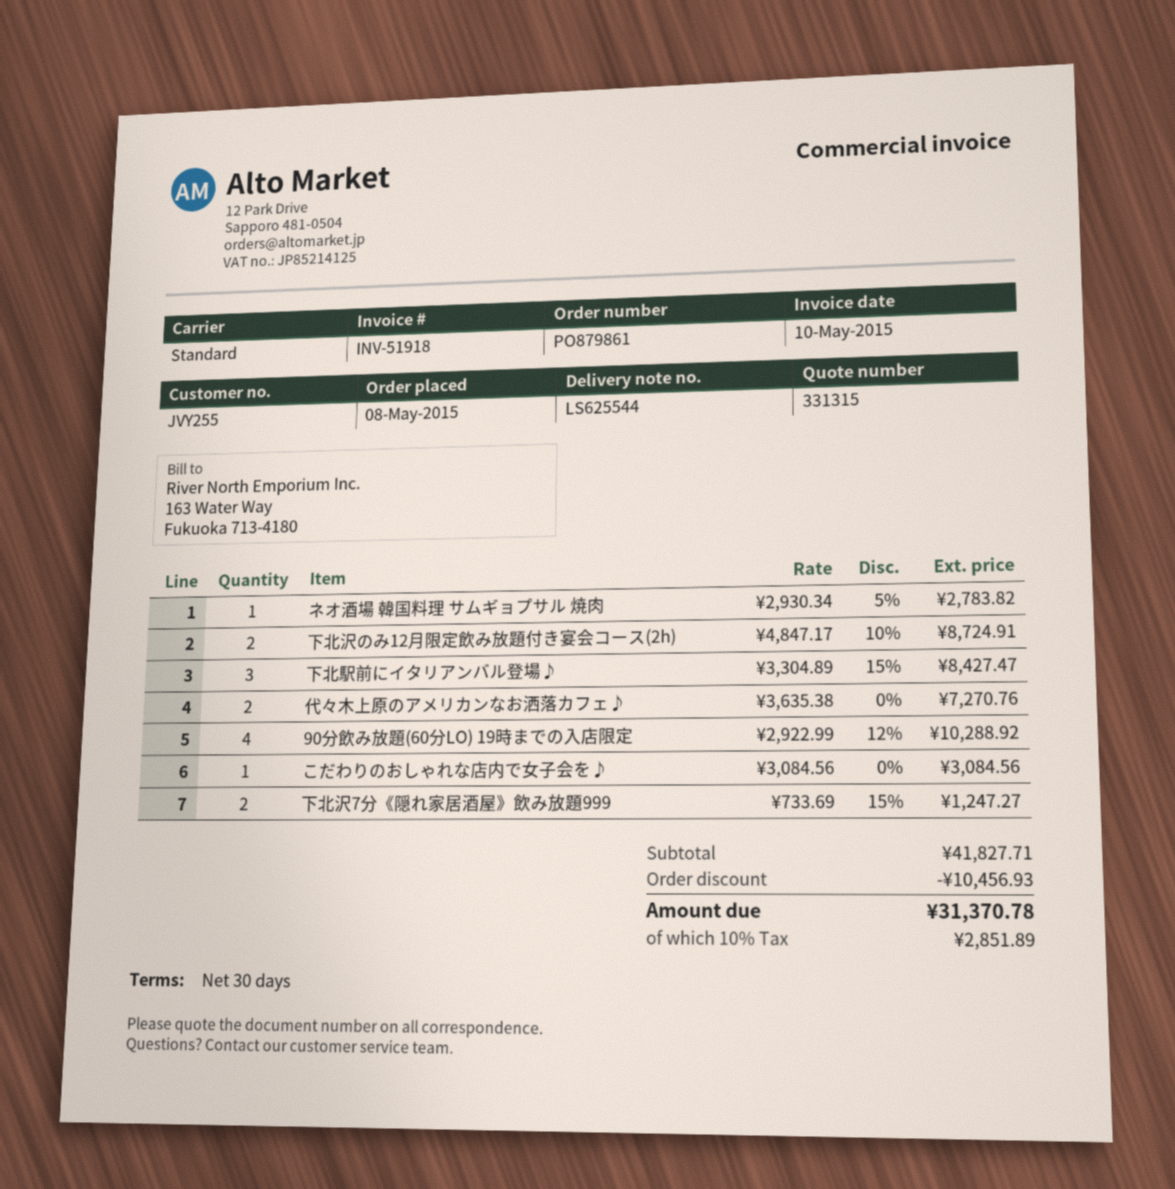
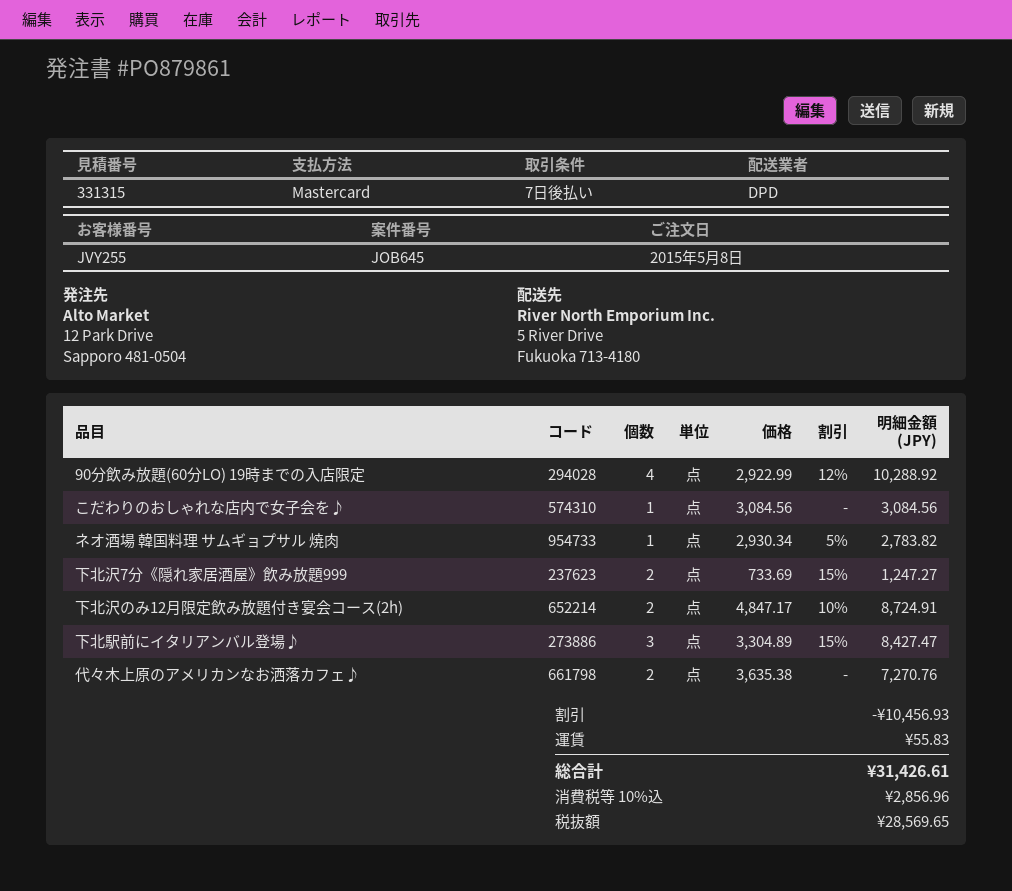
payment terms: 30 days -> 7 days
shipping method: standard -> DPD
shipping: none -> 55.83
tax: 10% = 2851.89 -> 10% = 2856.96
total: 31370.78 -> 31426.61

